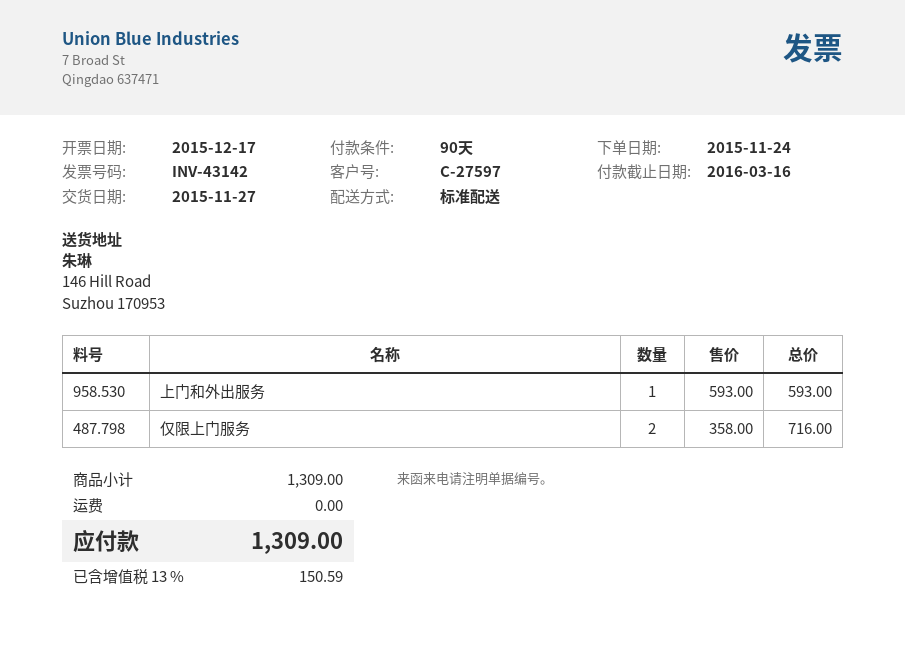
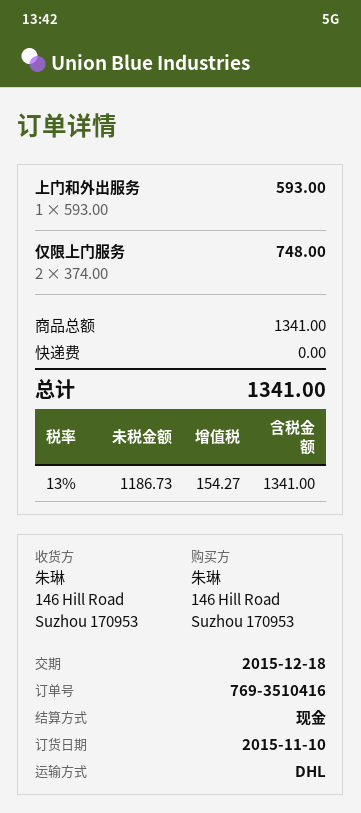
order date: 2015-11-24 -> 2015-11-10
delivery date: 2015-11-27 -> 2015-12-18
shipping method: standard -> DHL
仅限上门服务: 2 x 358.00 = 716.00 -> 2 x 374.00 = 748.00
subtotal: 1309.00 -> 1341.00
tax: 13% = 150.59 -> 13% = 154.27
total: 1309.00 -> 1341.00

